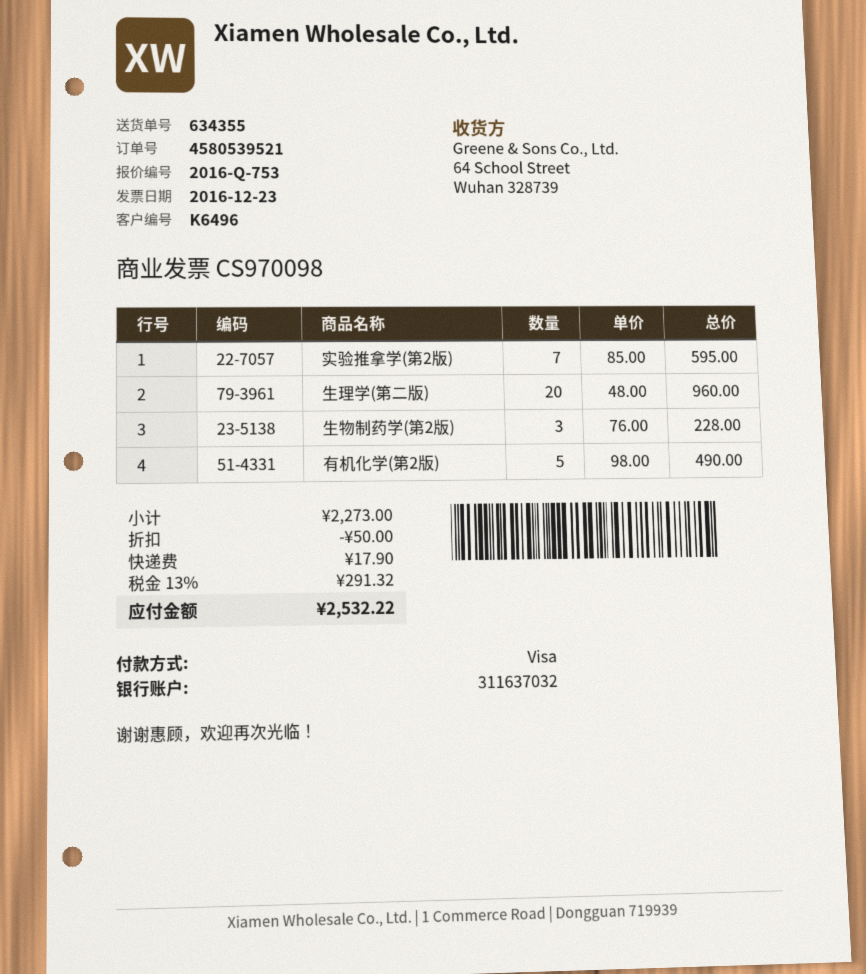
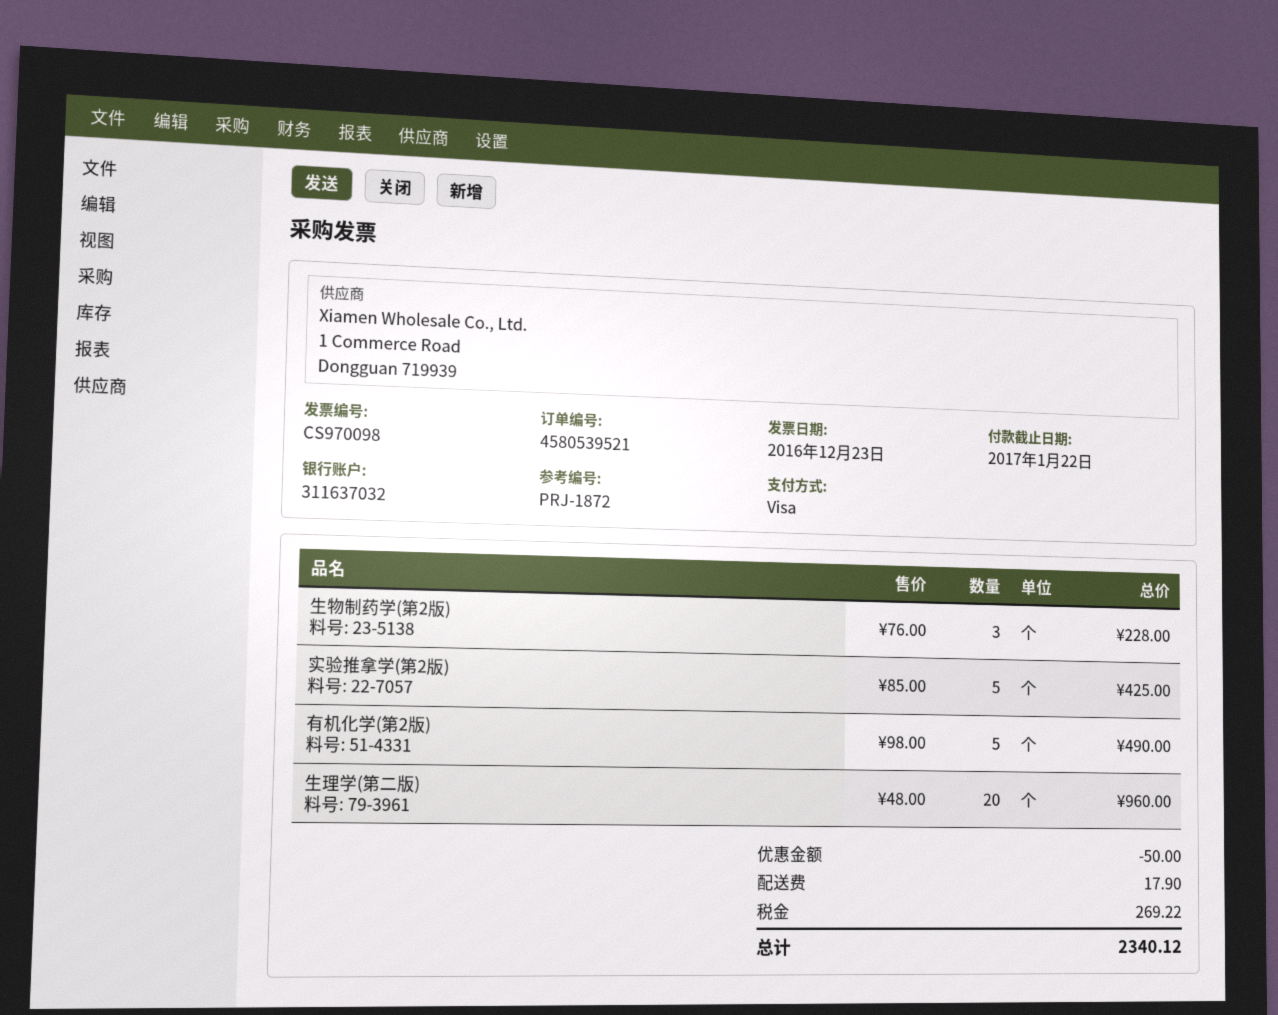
实验推拿学(第2版): 7 x 85.00 = 595.00 -> 5 x 85.00 = 425.00
tax: 291.32 -> 269.22
total: 2532.22 -> 2340.12

